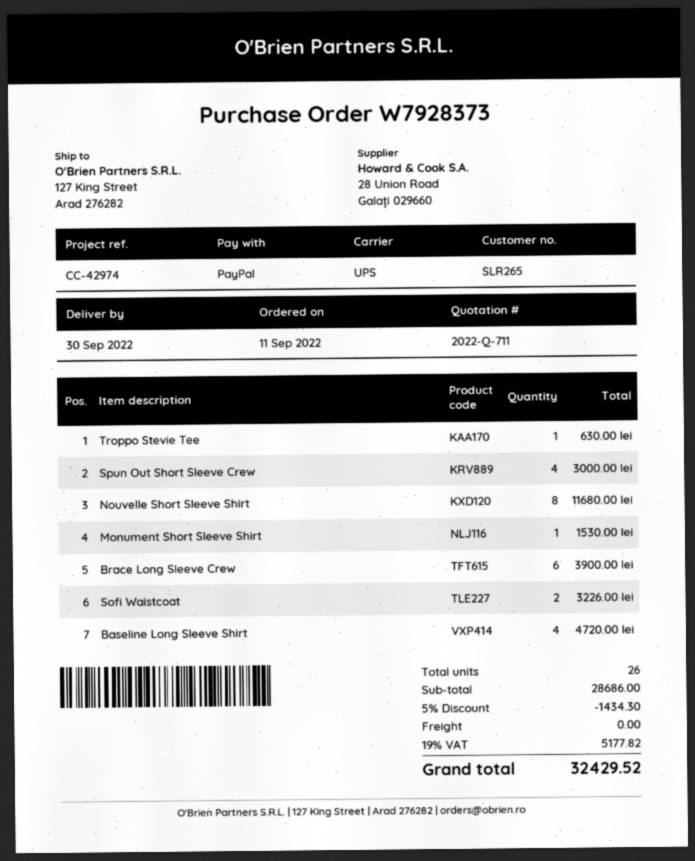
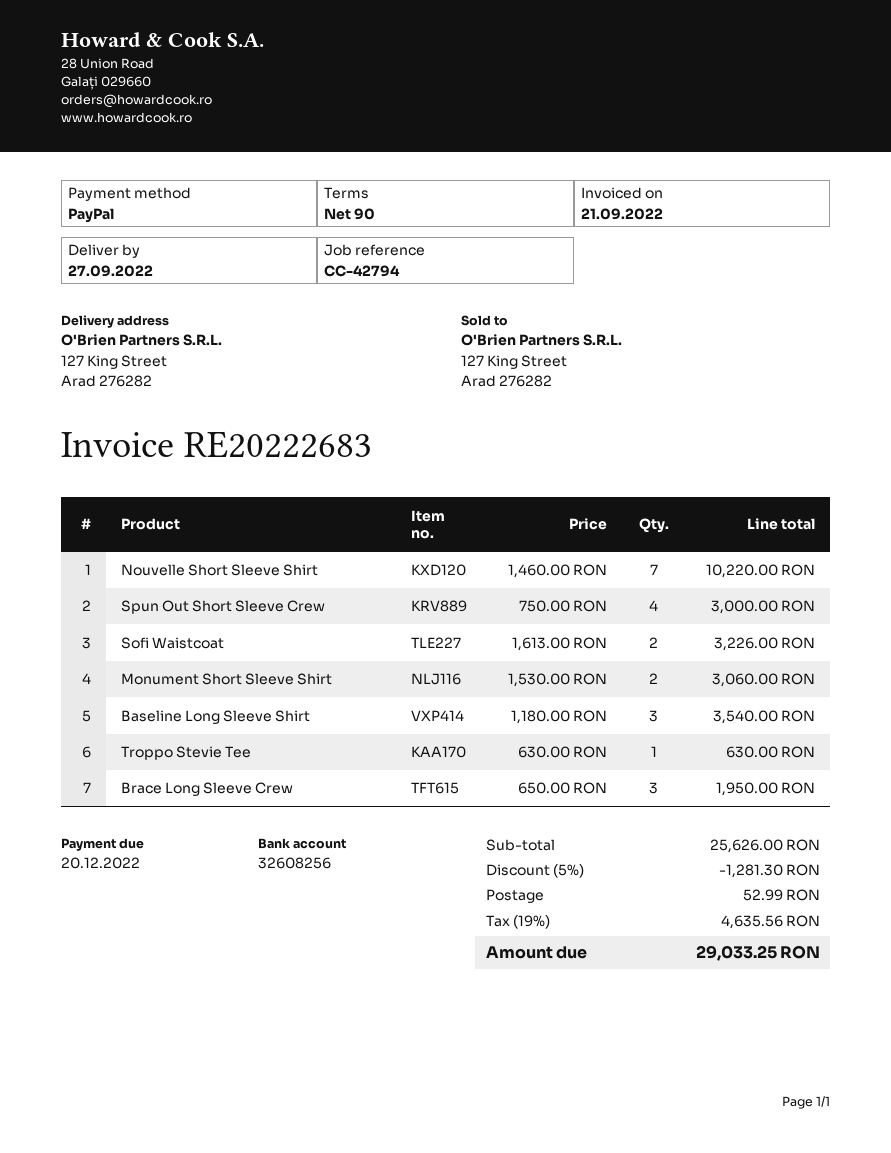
delivery date: 2022-09-30 -> 2022-09-27
reference: CC-42974 -> CC-42794
Nouvelle Short Sleeve Shirt: 8 for 11680.00 -> 7 for 10220.00
Monument Short Sleeve Shirt: 1 for 1530.00 -> 2 for 3060.00
Brace Long Sleeve Crew: 6 for 3900.00 -> 3 for 1950.00
Baseline Long Sleeve Shirt: 4 for 4720.00 -> 3 for 3540.00
subtotal: 28686.00 -> 25626.00
discount: 5% = 1434.30 -> 5% = 1281.30
shipping: 0.00 -> 52.99
tax: 19% = 5177.82 -> 19% = 4635.56
total: 32429.52 -> 29033.25

